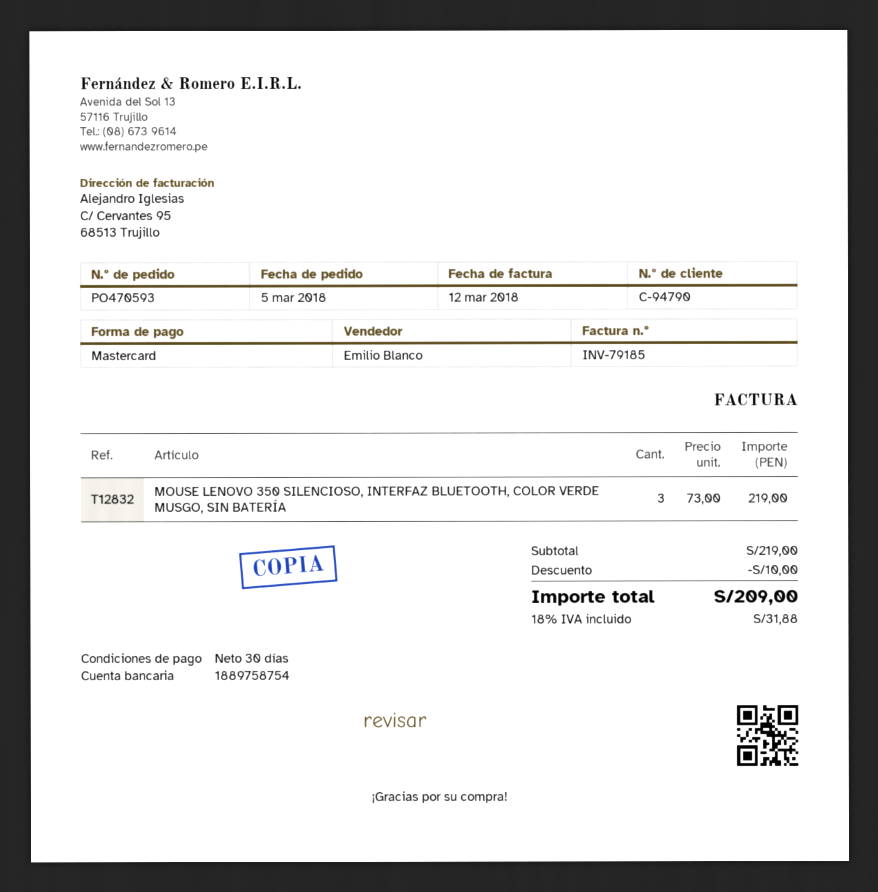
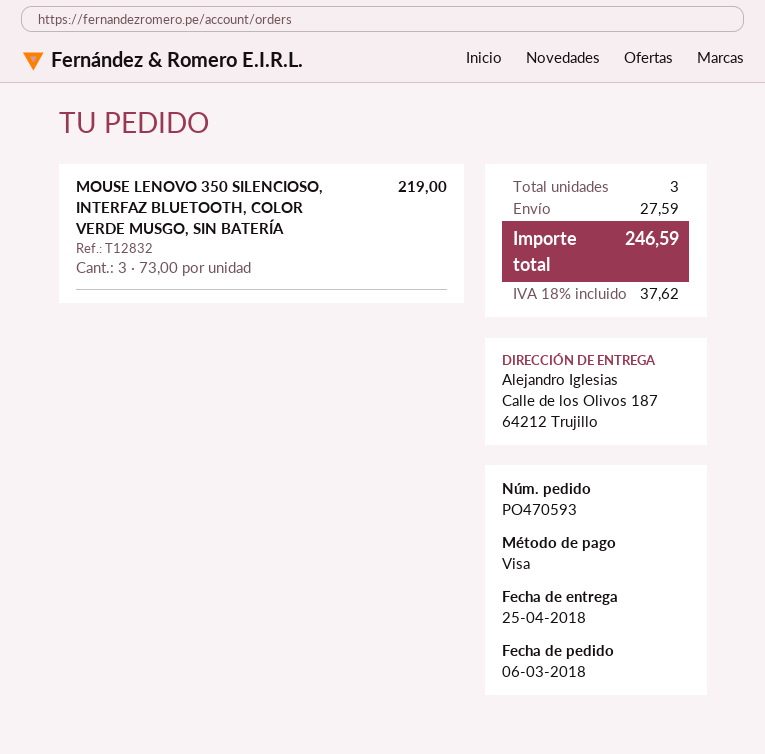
order date: 2018-03-05 -> 2018-03-06
payment method: Mastercard -> Visa
discount: 10.00 -> none
shipping: none -> 27.59
tax: 18% = 31.88 -> 18% = 37.62
total: 209.00 -> 246.59

